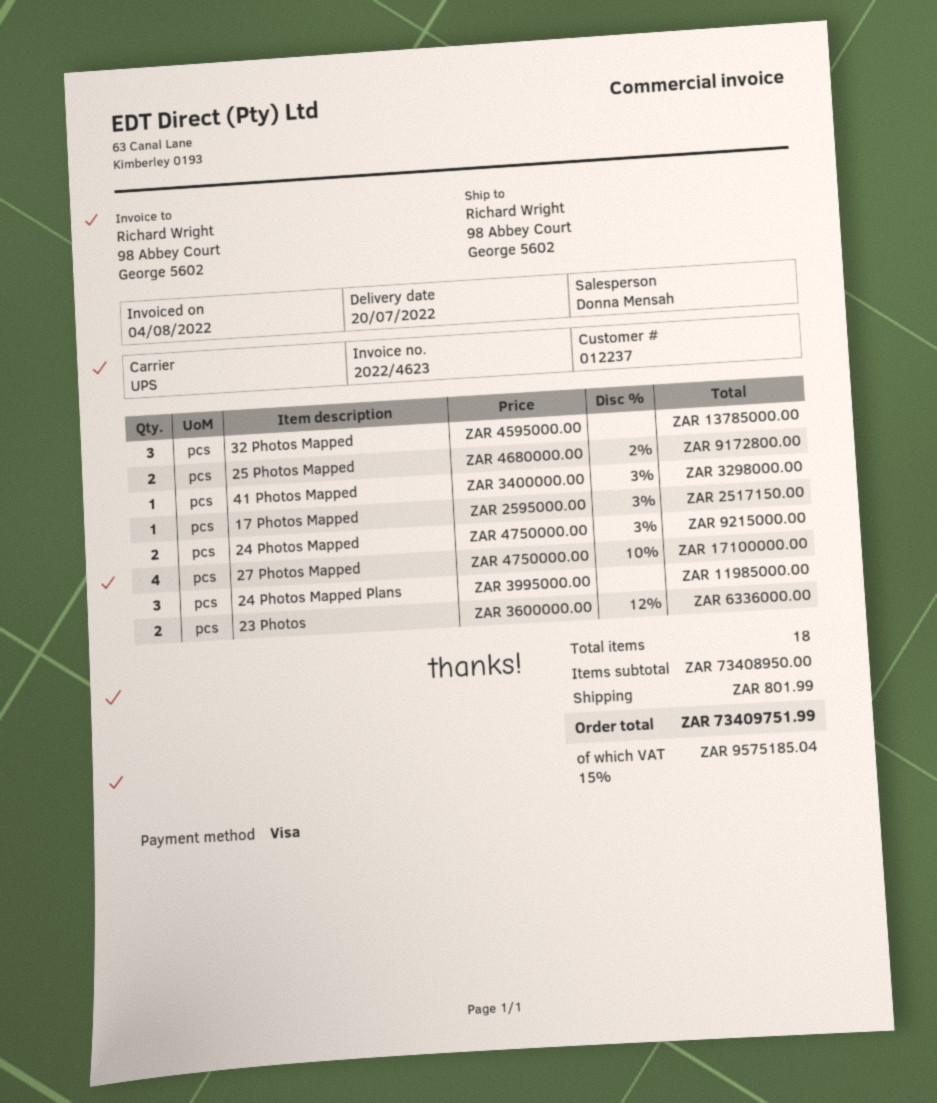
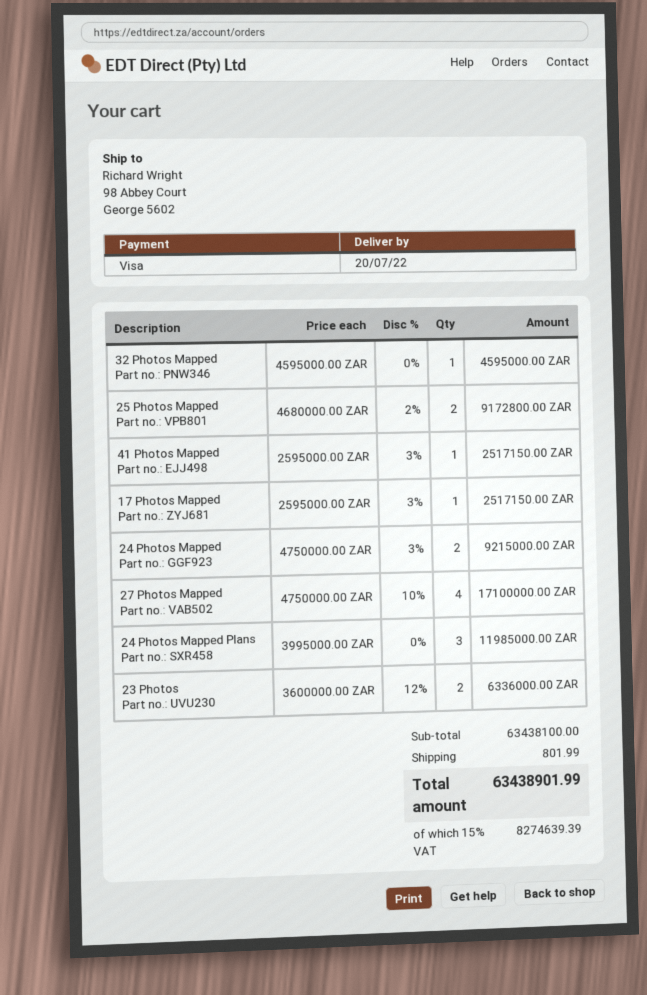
32 Photos Mapped: 3 x 4595000.00 = 13785000.00 -> 1 x 4595000.00 = 4595000.00
41 Photos Mapped: 1 x 3400000.00 - 3% = 3298000.00 -> 1 x 2595000.00 - 3% = 2517150.00
subtotal: 73408950.00 -> 63438100.00
tax: 15% = 9575185.04 -> 15% = 8274639.39
total: 73409751.99 -> 63438901.99

